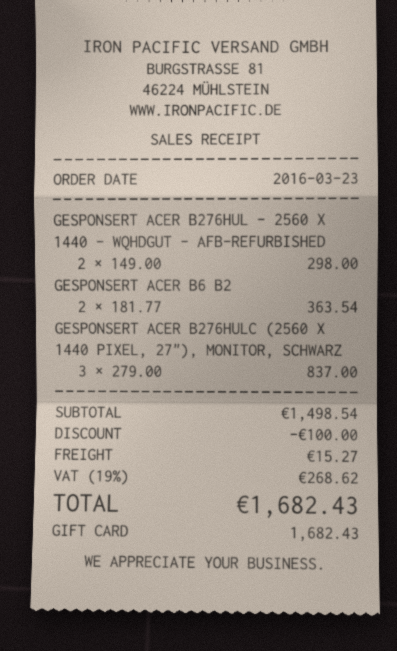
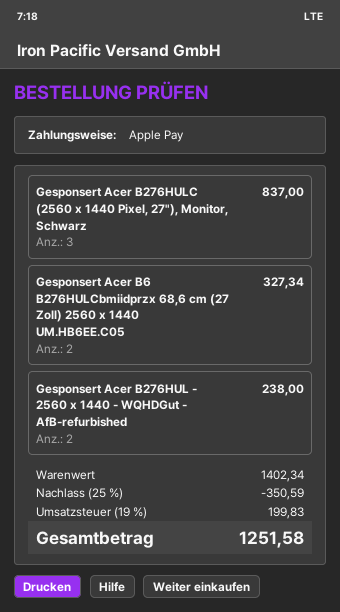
payment method: gift card -> Apple Pay
GESPONSERT ACER B276HUL - 2560 X 1440 - WQHDGUT - AFB-REFURBISHED: 2 for 298.00 -> 2 for 238.00
GESPONSERT ACER B6 B2: 2 for 363.54 -> 2 for 327.34
subtotal: 1498.54 -> 1402.34
discount: 100.00 -> 350.59
shipping: 15.27 -> none
tax: 19% = 268.62 -> 19% = 199.83
total: 1682.43 -> 1251.58

